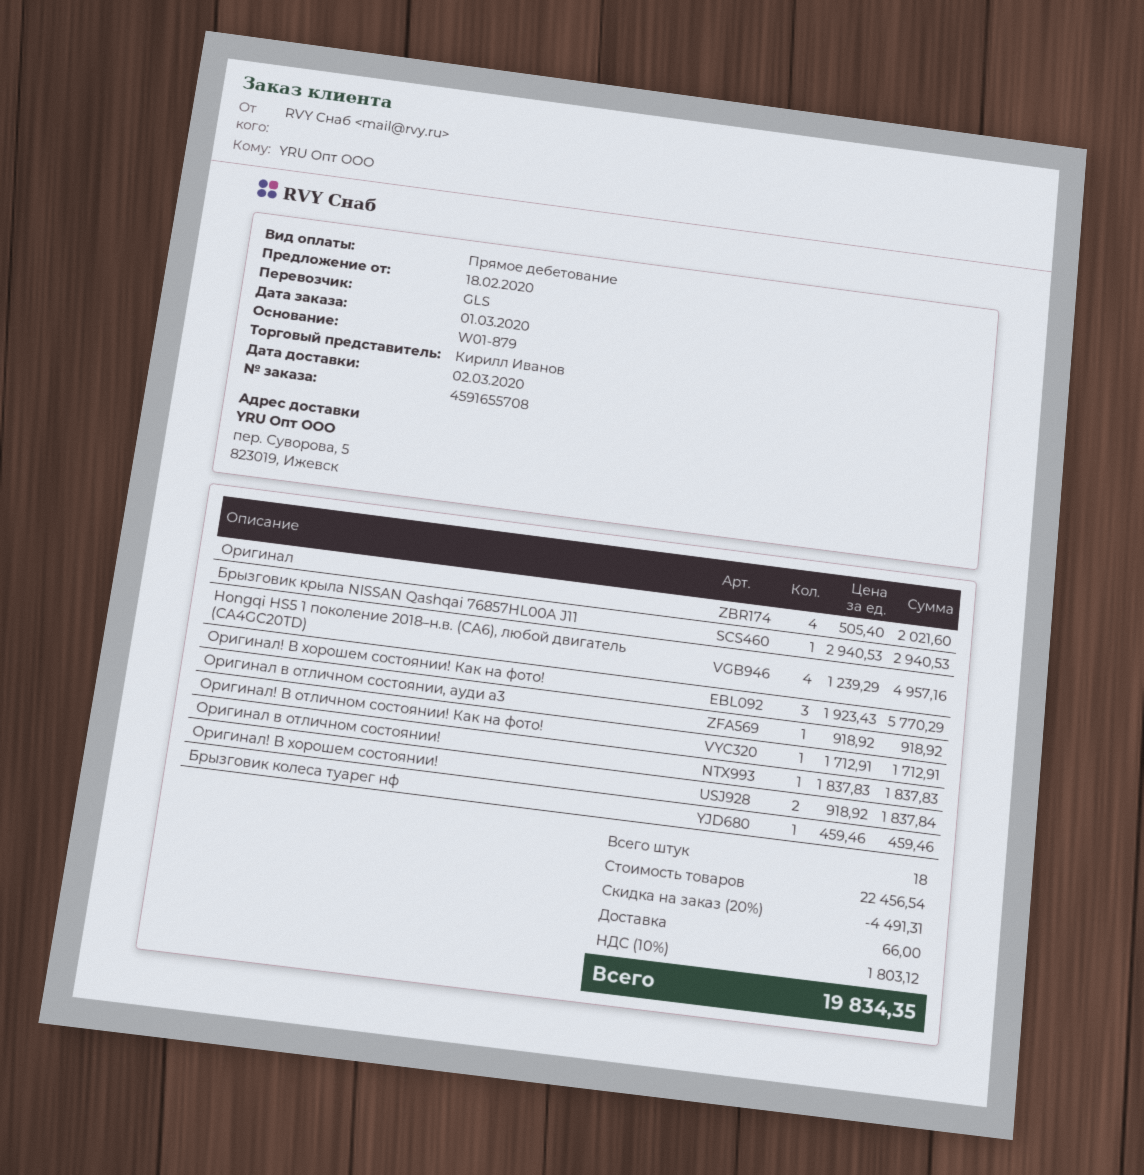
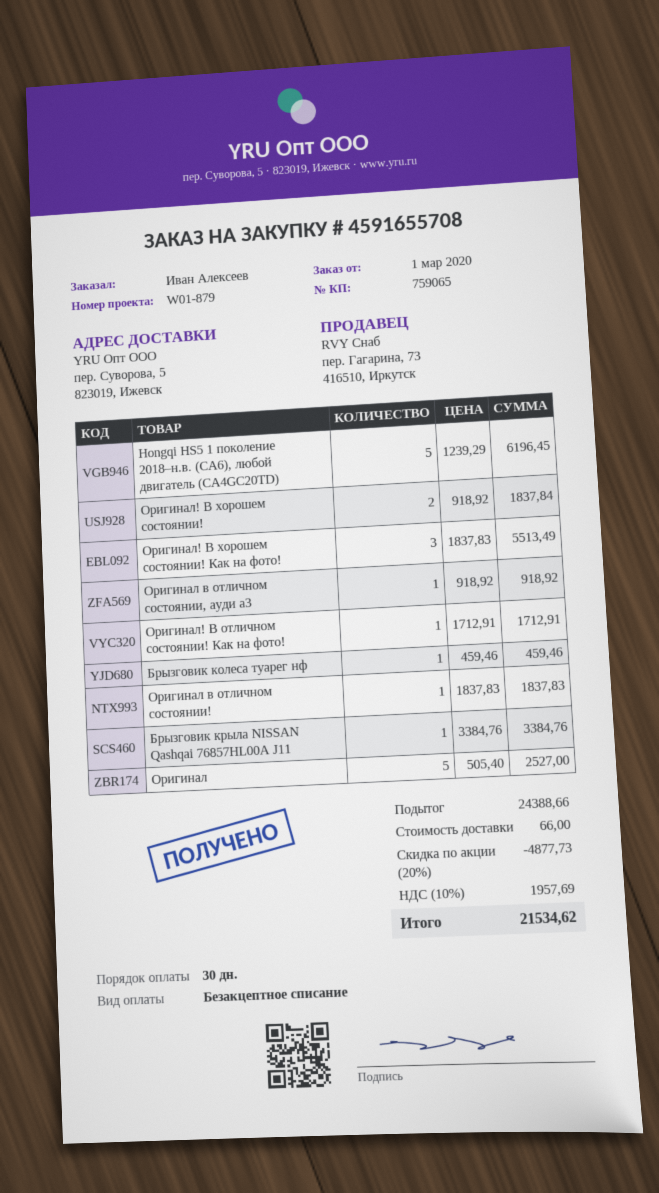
Оригинал: 4 x 505.40 = 2021.60 -> 5 x 505.40 = 2527.00
Брызговик крыла NISSAN Qashqai 76857HL00A J11: 1 x 2940.53 = 2940.53 -> 1 x 3384.76 = 3384.76
Hongqi HS5 1 поколение 2018–н.в. (CA6), любой двигатель (CA4GC20TD): 4 x 1239.29 = 4957.16 -> 5 x 1239.29 = 6196.45
Оригинал! В хорошем состоянии! Как на фото!: 3 x 1923.43 = 5770.29 -> 3 x 1837.83 = 5513.49
subtotal: 22456.54 -> 24388.66
discount: 20% = 4491.31 -> 20% = 4877.73
tax: 10% = 1803.12 -> 10% = 1957.69
total: 19834.35 -> 21534.62

